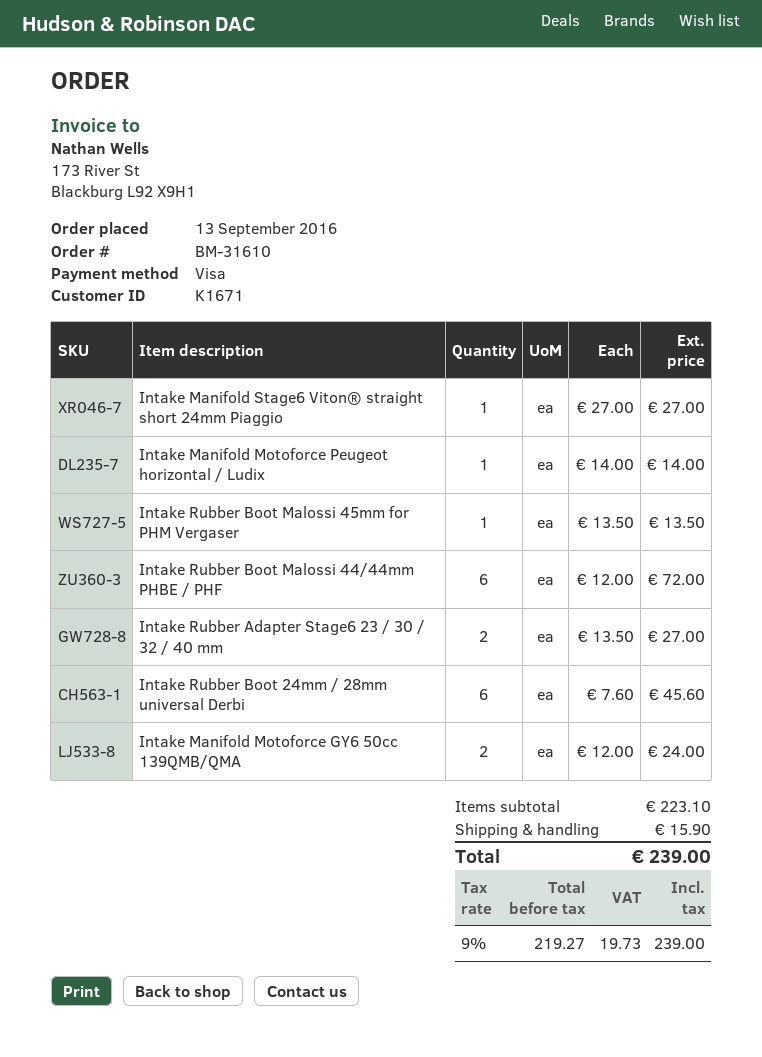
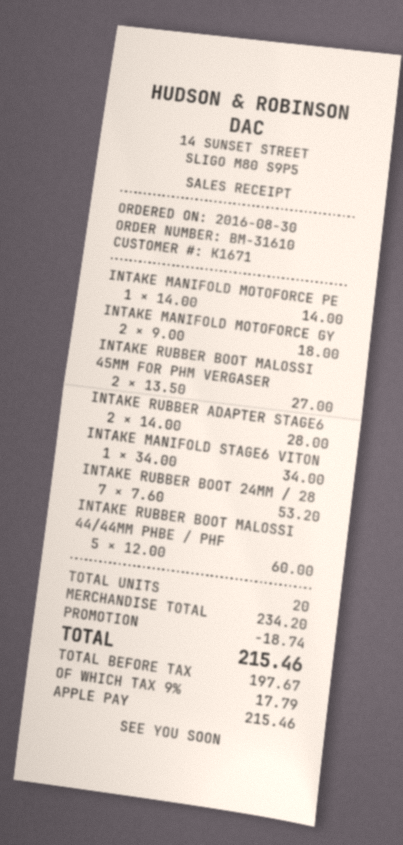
order date: 2016-09-13 -> 2016-08-30
payment method: Visa -> Apple Pay
Intake Manifold Stage6 Viton® straight short 24mm Piaggio: 1 x 27.00 = 27.00 -> 1 x 34.00 = 34.00
Intake Rubber Boot Malossi 45mm for PHM Vergaser: 1 x 13.50 = 13.50 -> 2 x 13.50 = 27.00
Intake Rubber Boot Malossi 44/44mm PHBE / PHF: 6 x 12.00 = 72.00 -> 5 x 12.00 = 60.00
Intake Rubber Adapter Stage6 23 / 30 / 32 / 40 mm: 2 x 13.50 = 27.00 -> 2 x 14.00 = 28.00
Intake Rubber Boot 24mm / 28mm universal Derbi: 6 x 7.60 = 45.60 -> 7 x 7.60 = 53.20
Intake Manifold Motoforce GY6 50cc 139QMB/QMA: 2 x 12.00 = 24.00 -> 2 x 9.00 = 18.00
subtotal: 223.10 -> 234.20
discount: none -> 18.74
shipping: 15.90 -> none
net: 219.27 -> 197.67
tax: 9% = 19.73 -> 9% = 17.79
total: 239.00 -> 215.46

